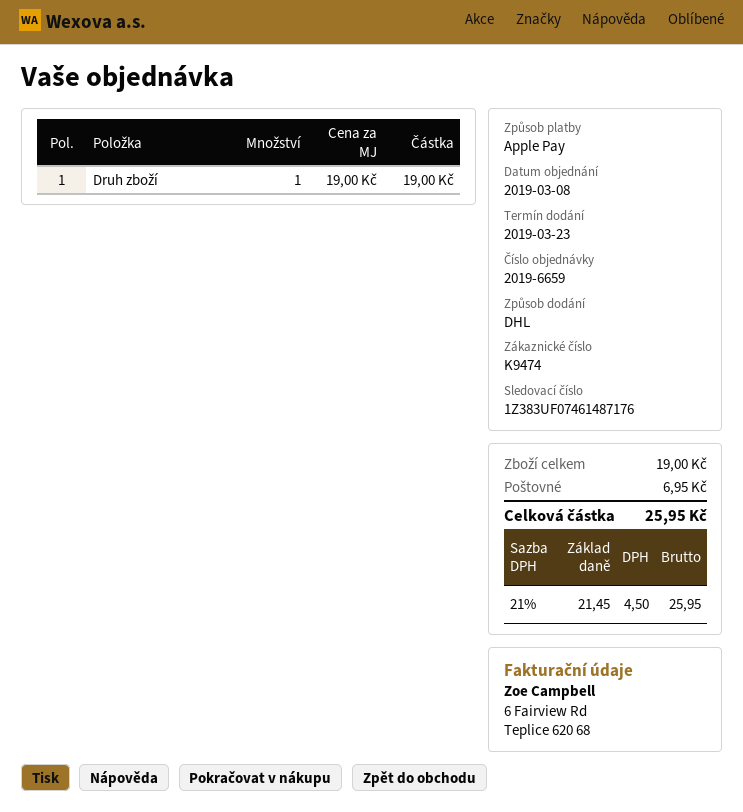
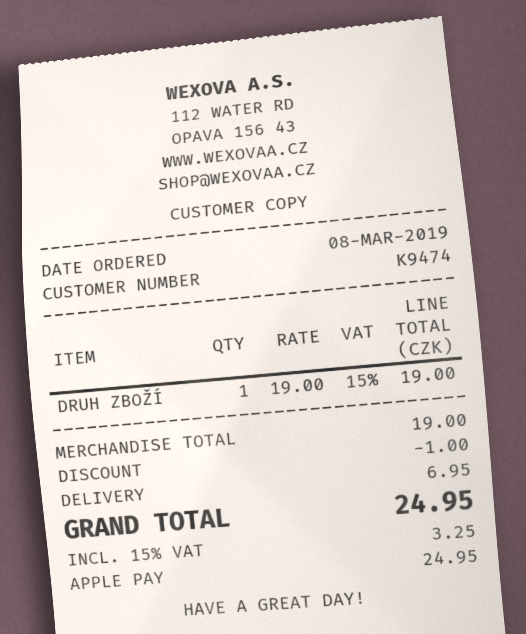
discount: none -> 1.00
tax: 21% = 4.50 -> 15% = 3.25
total: 25.95 -> 24.95

